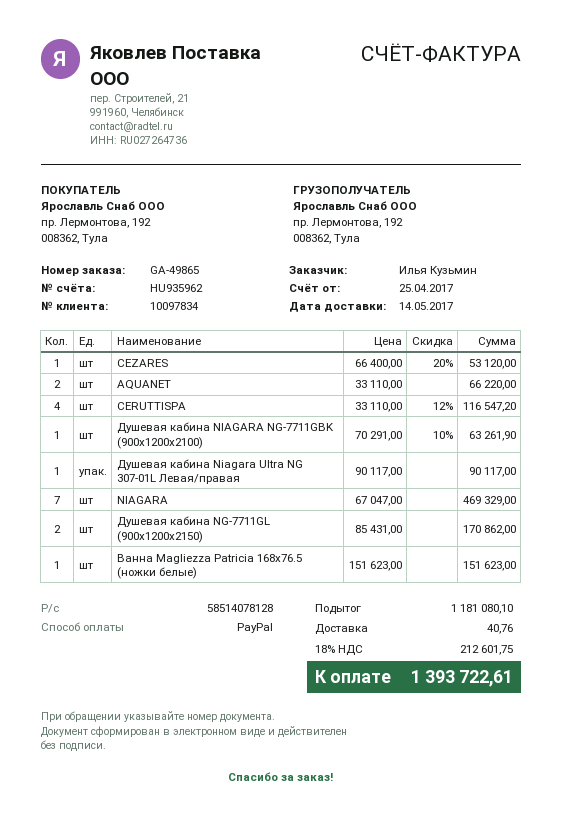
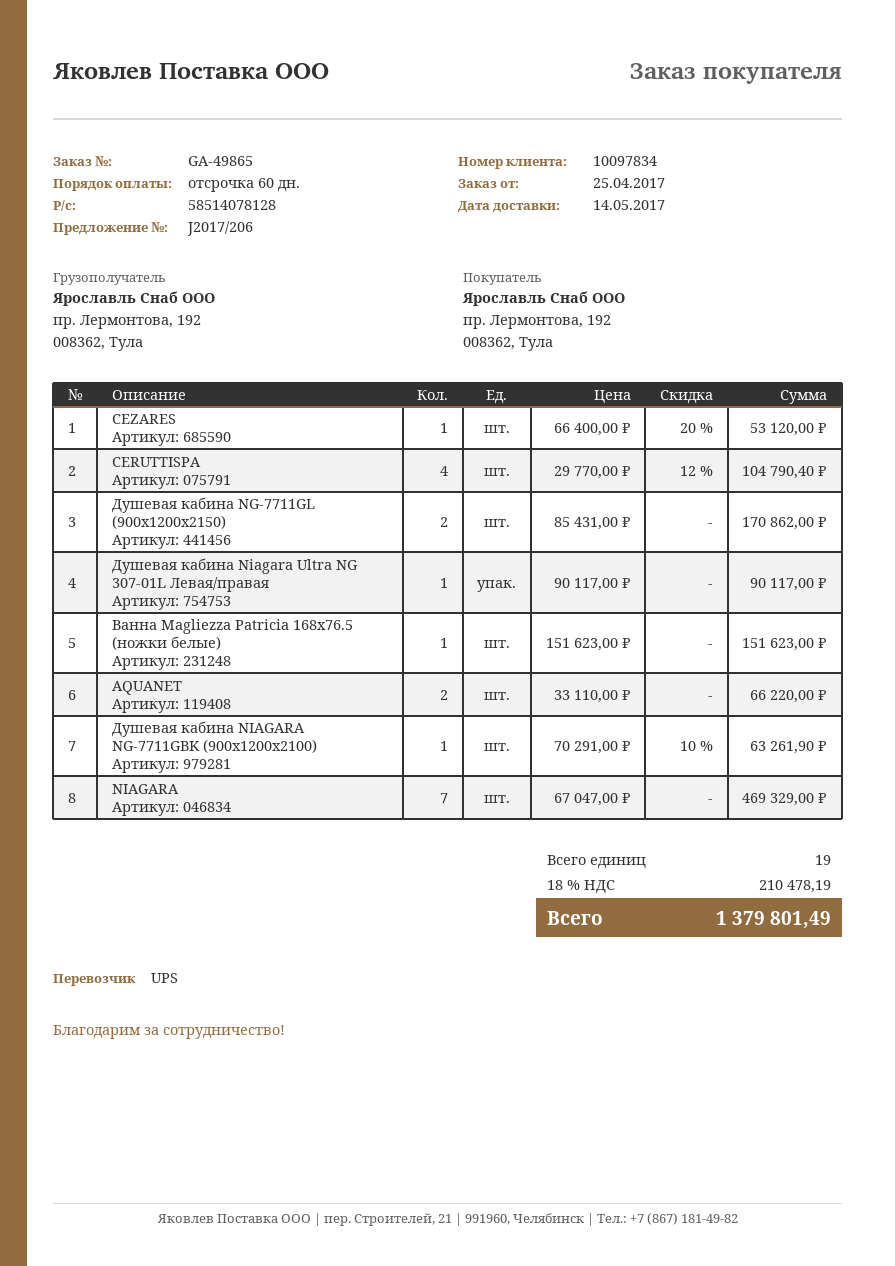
CERUTTISPA: 4 x 33110.00 - 12% = 116547.20 -> 4 x 29770.00 - 12% = 104790.40
shipping: 40.76 -> none
tax: 18% = 212601.75 -> 18% = 210478.19
total: 1393722.61 -> 1379801.49

